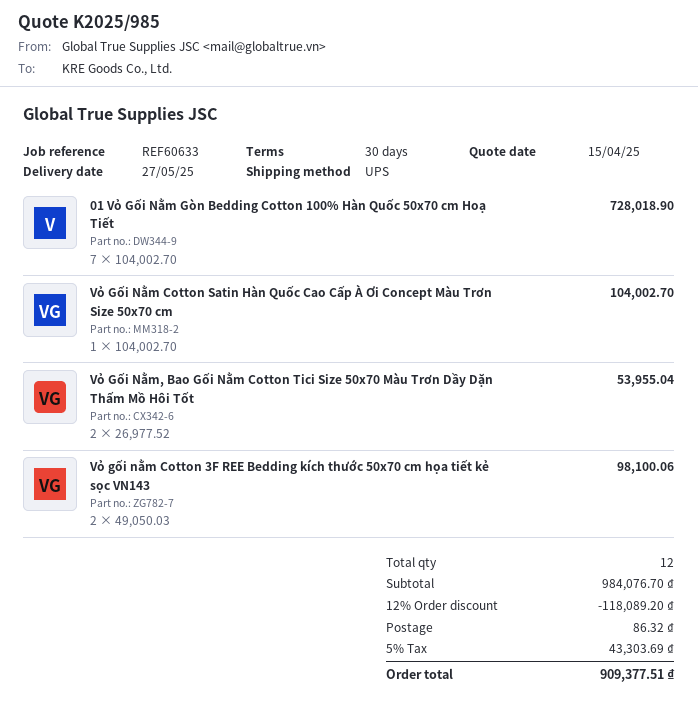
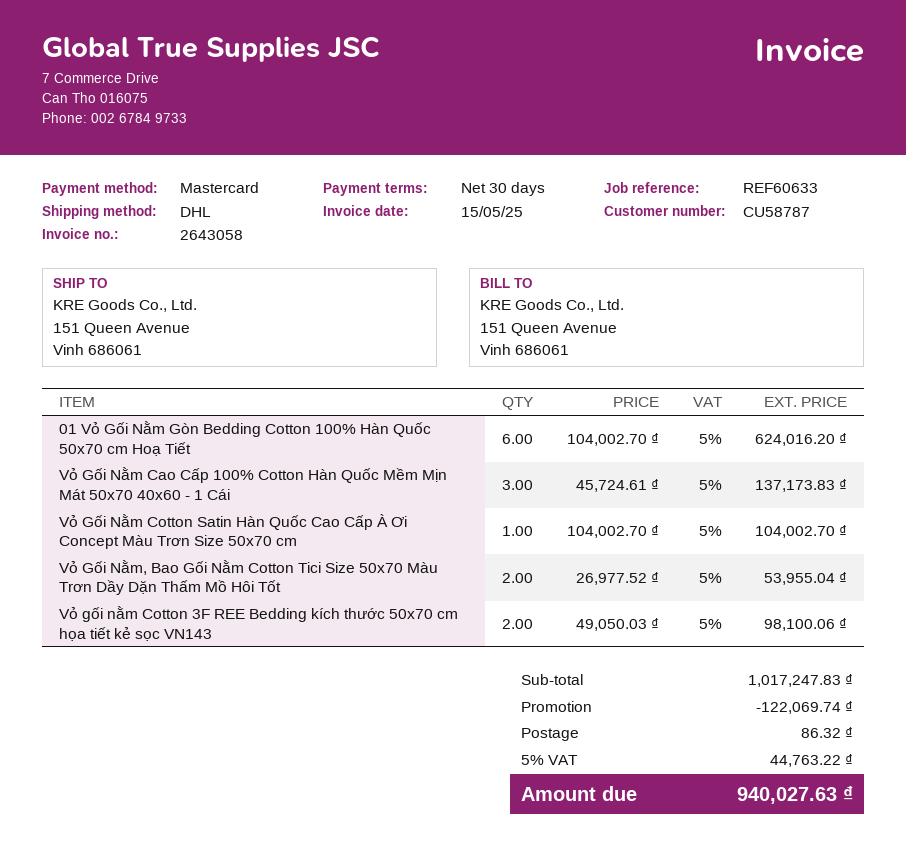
shipping method: UPS -> DHL
01 Vỏ Gối Nằm Gòn Bedding Cotton 100% Hàn Quốc 50x70 cm Hoạ Tiết: 7 x 104002.70 = 728018.90 -> 6 x 104002.70 = 624016.20
Vỏ Gối Nằm Cao Cấp 100% Cotton Hàn Quốc Mềm Mịn Mát 50x70 40x60 - 1 Cái: none -> 3 x 45724.61 = 137173.83
subtotal: 984076.70 -> 1017247.83
discount: 118089.20 -> 122069.74
tax: 5% = 43303.69 -> 5% = 44763.22
total: 909377.51 -> 940027.63

